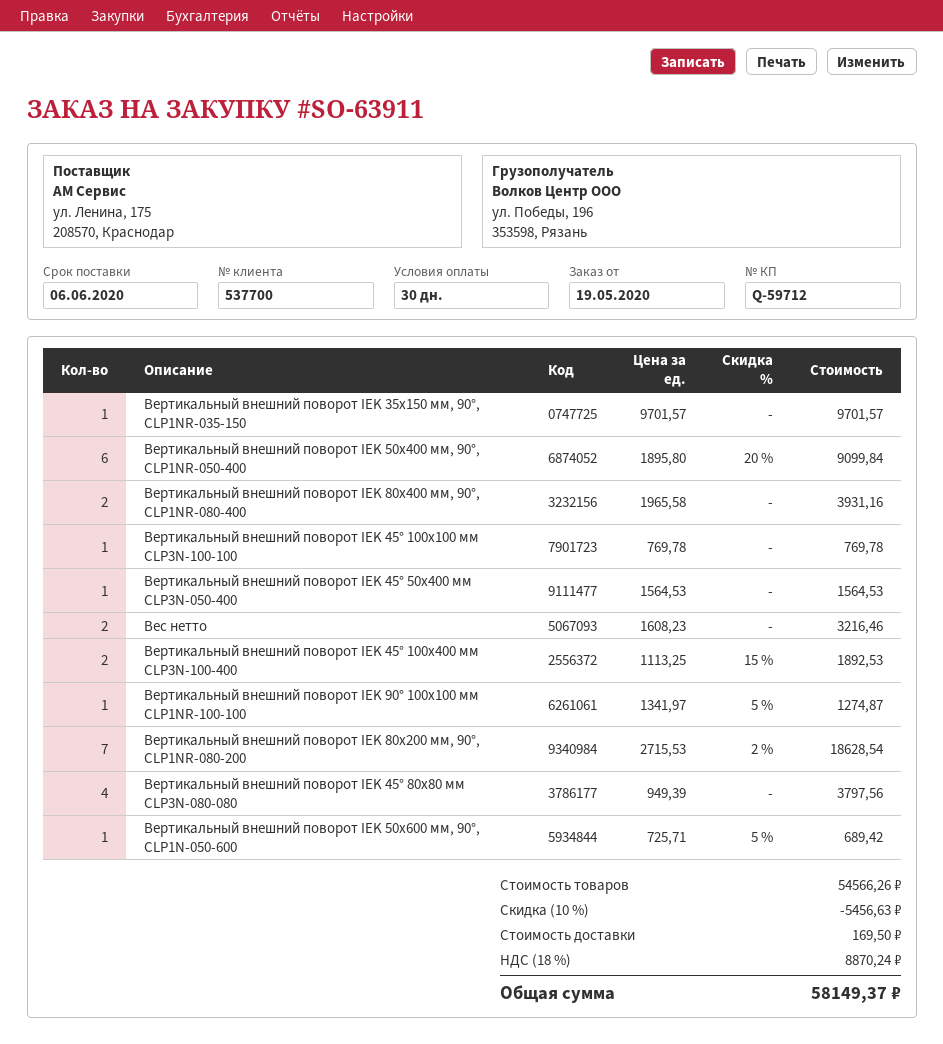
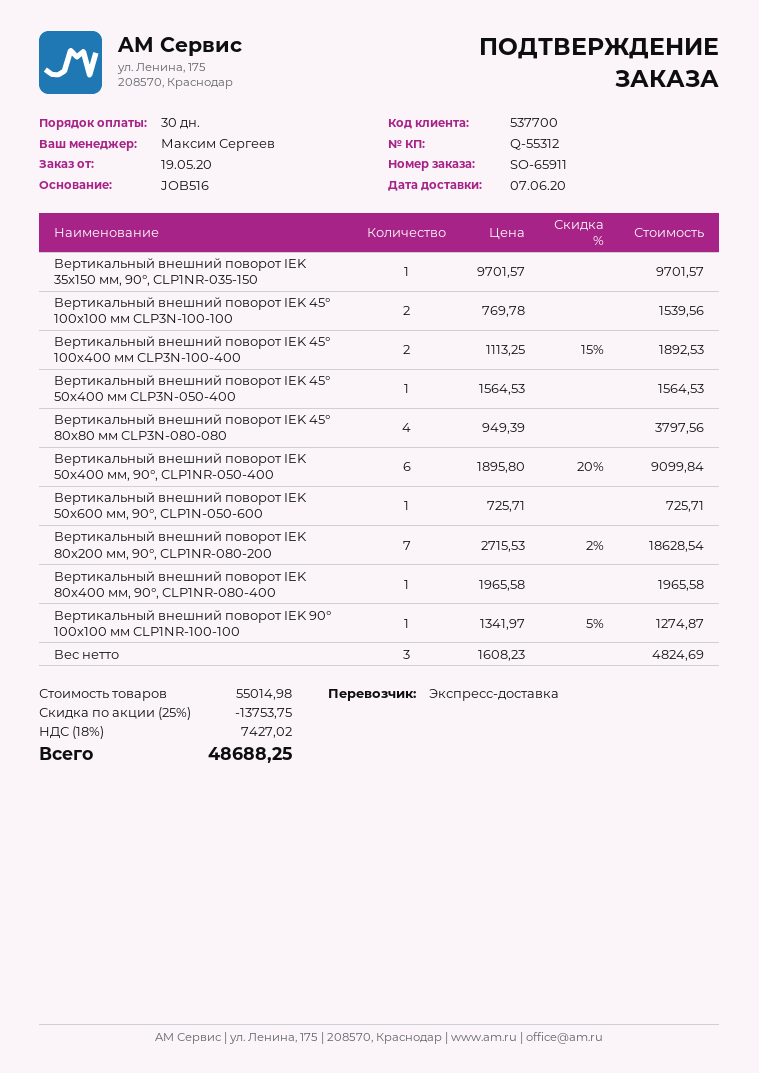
quote number: Q-59712 -> Q-55312
order number: SO-63911 -> SO-65911
delivery date: 2020-06-06 -> 2020-06-07
Вертикальный внешний поворот IEK 80x400 мм, 90°, CLP1NR-080-400: 2 x 1965.58 = 3931.16 -> 1 x 1965.58 = 1965.58
Вертикальный внешний поворот IEK 45° 100х100 мм CLP3N-100-100: 1 x 769.78 = 769.78 -> 2 x 769.78 = 1539.56
Вес нетто: 2 x 1608.23 = 3216.46 -> 3 x 1608.23 = 4824.69
Вертикальный внешний поворот IEK 50x600 мм, 90°, CLP1N-050-600: 1 x 725.71 - 5% = 689.42 -> 1 x 725.71 = 725.71
subtotal: 54566.26 -> 55014.98
discount: 10% = 5456.63 -> 25% = 13753.75
shipping: 169.50 -> none
tax: 18% = 8870.24 -> 18% = 7427.02
total: 58149.37 -> 48688.25

